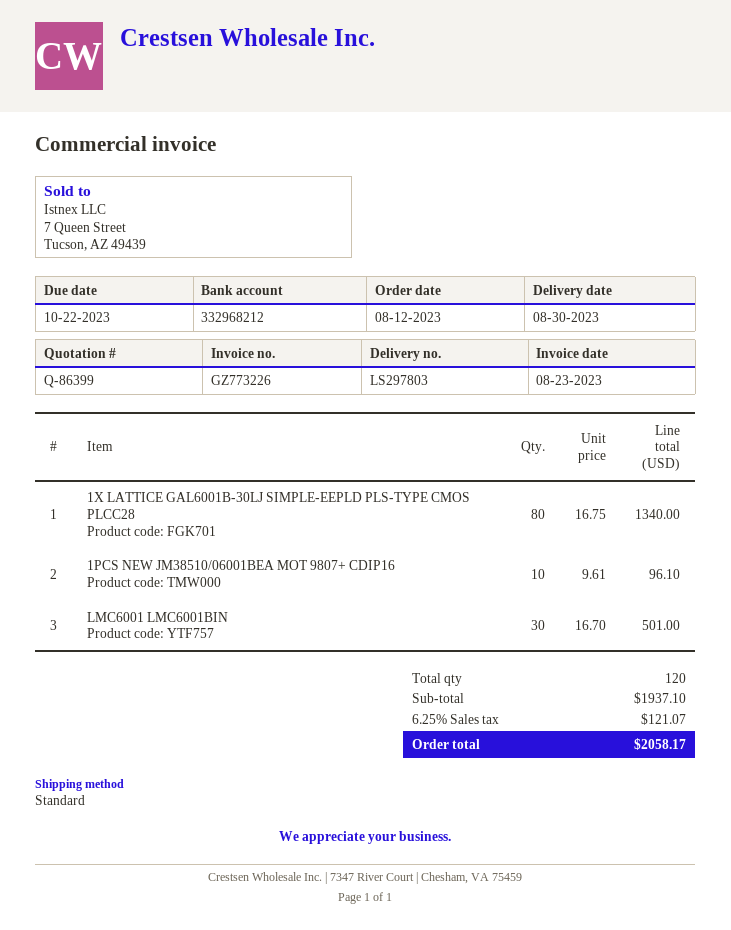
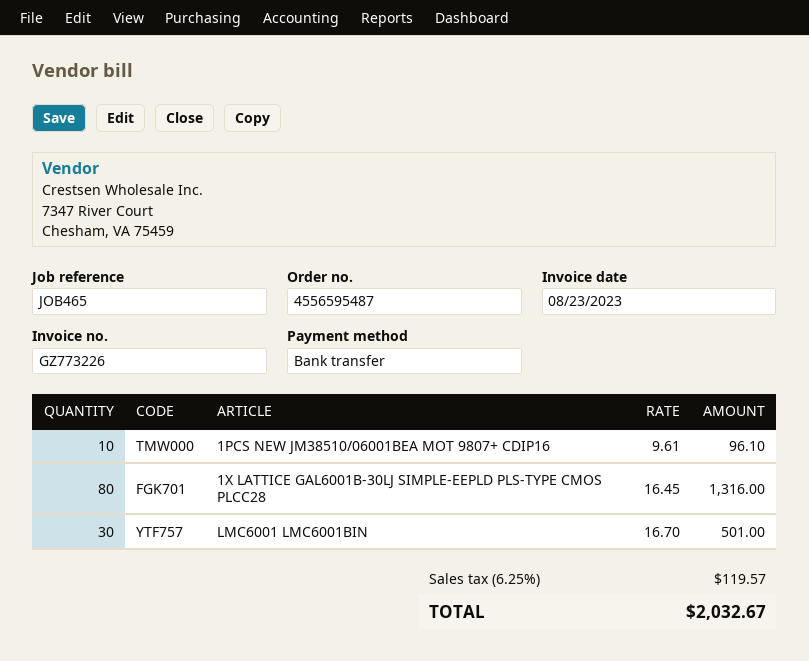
1X LATTICE GAL6001B-30LJ SIMPLE-EEPLD PLS-TYPE CMOS PLCC28: 80 x 16.75 = 1340.00 -> 80 x 16.45 = 1316.00
tax: 6.25% = 121.07 -> 6.25% = 119.57
total: 2058.17 -> 2032.67

